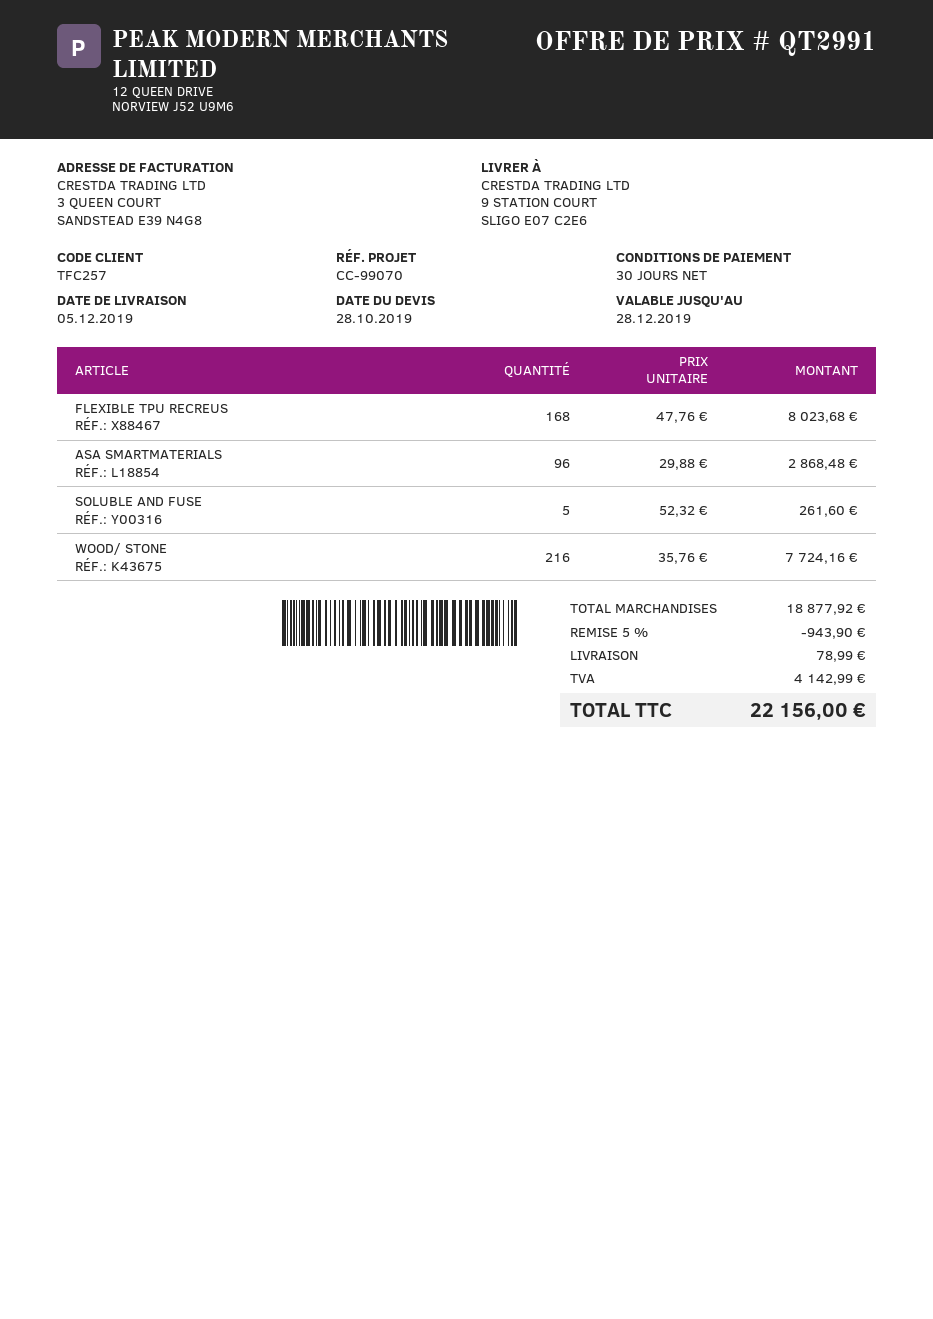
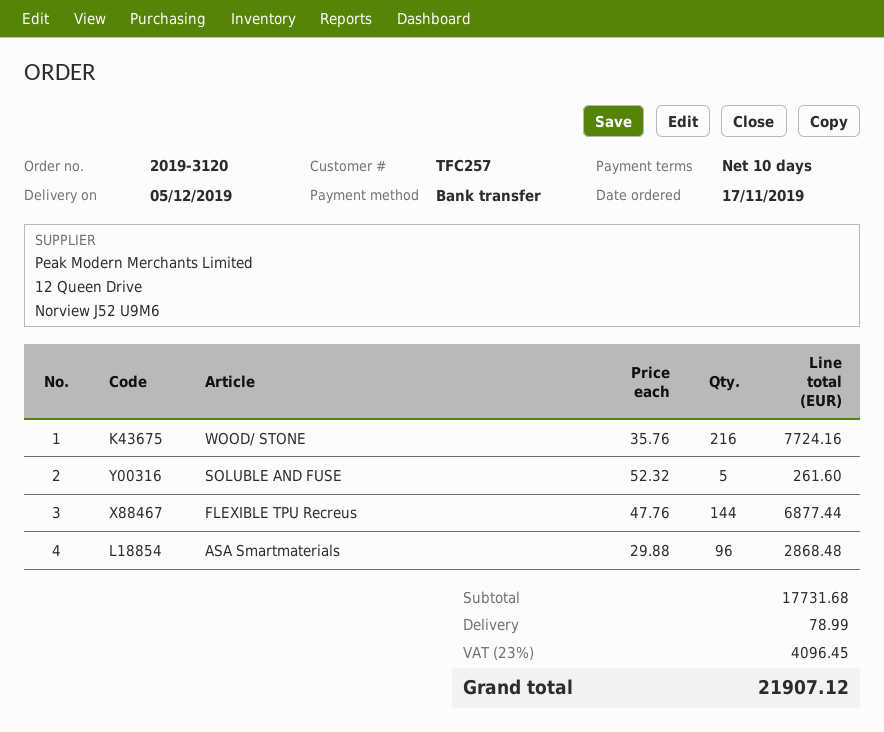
payment terms: 30 days -> 10 days
FLEXIBLE TPU RECREUS: 168 x 47.76 = 8023.68 -> 144 x 47.76 = 6877.44
subtotal: 18877.92 -> 17731.68
discount: 5% = 943.90 -> none
tax: 4142.99 -> 4096.45
total: 22156.00 -> 21907.12

